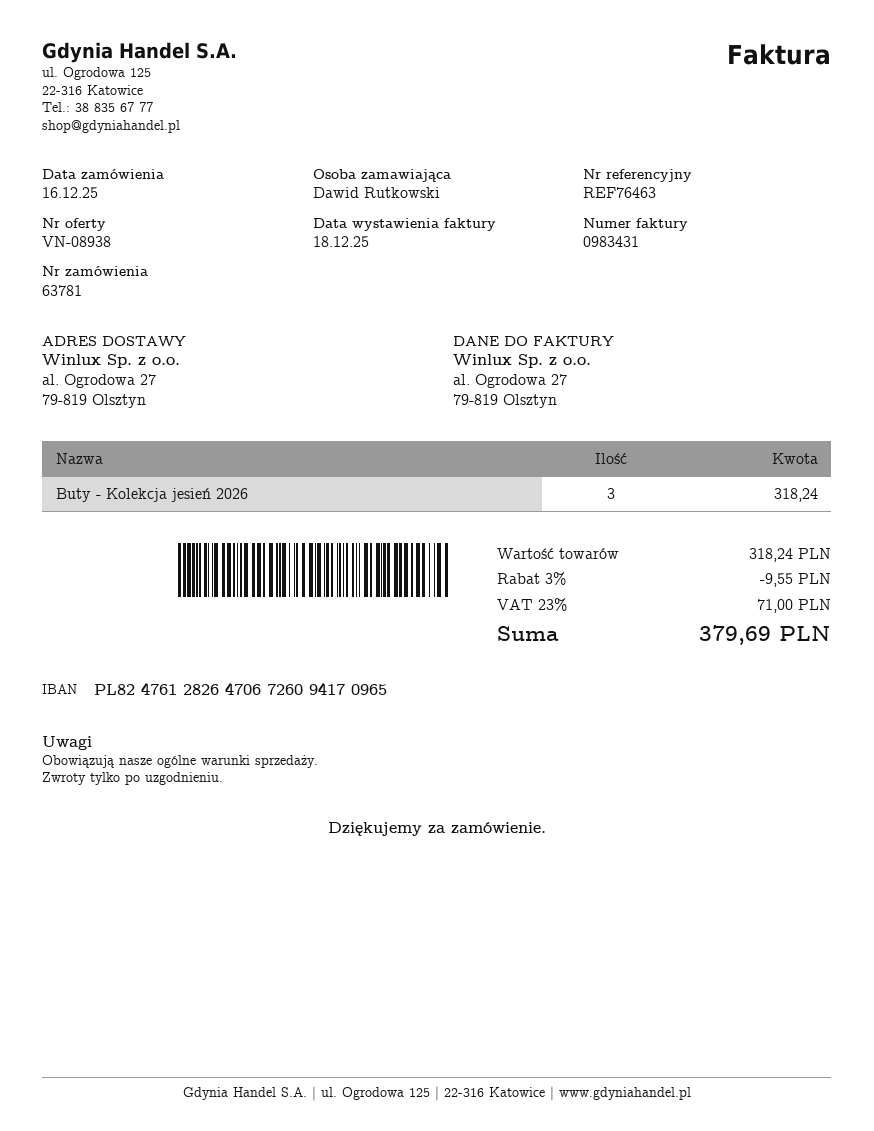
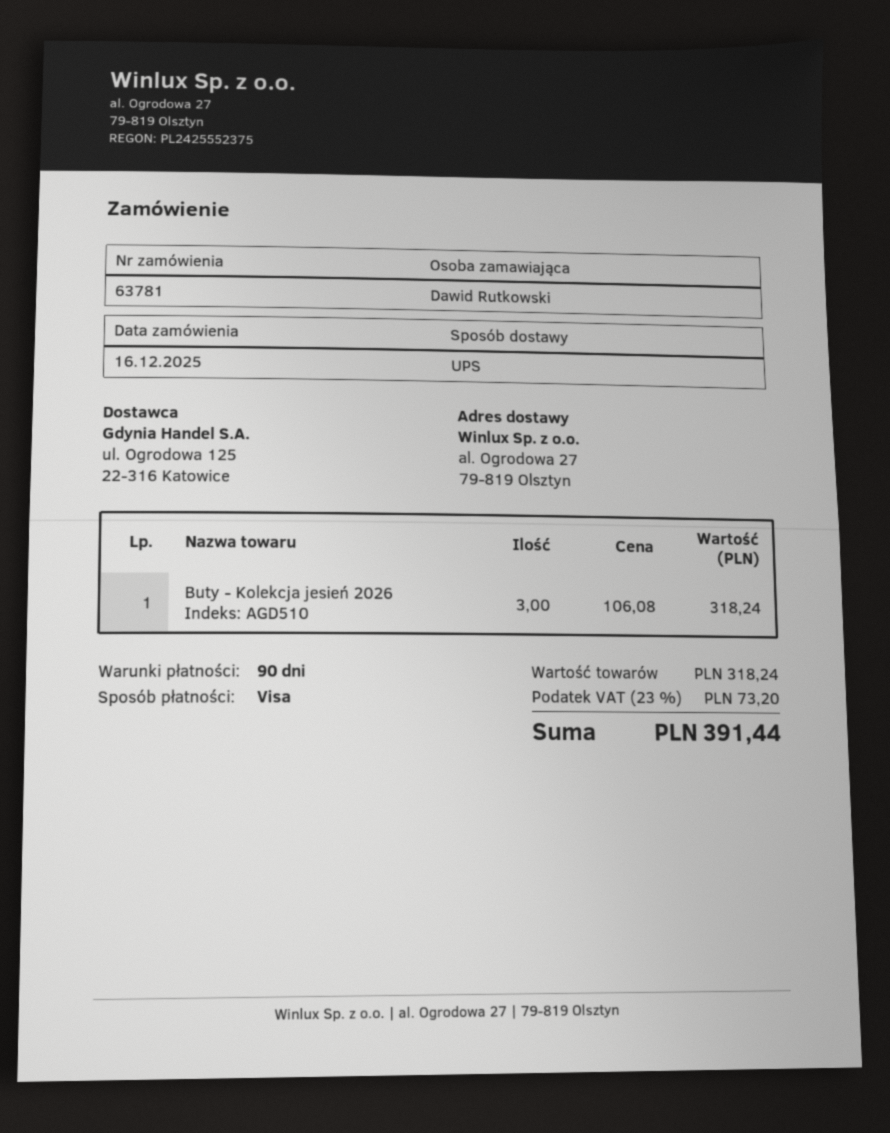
discount: 3% = 9.55 -> none
tax: 23% = 71.00 -> 23% = 73.20
total: 379.69 -> 391.44

